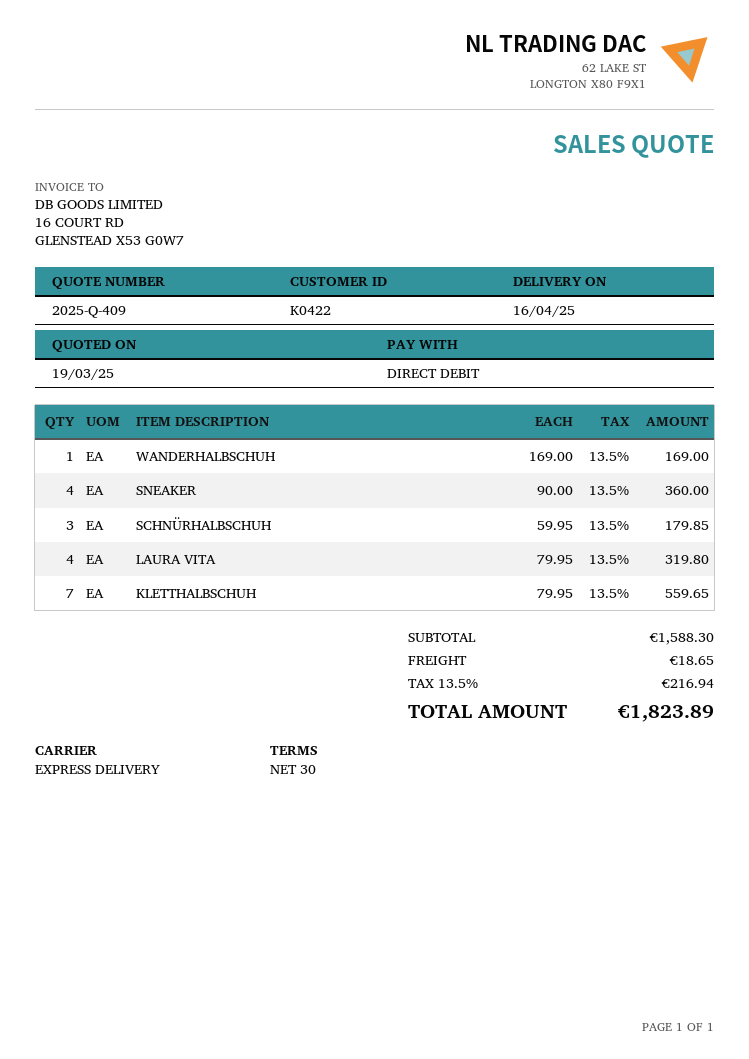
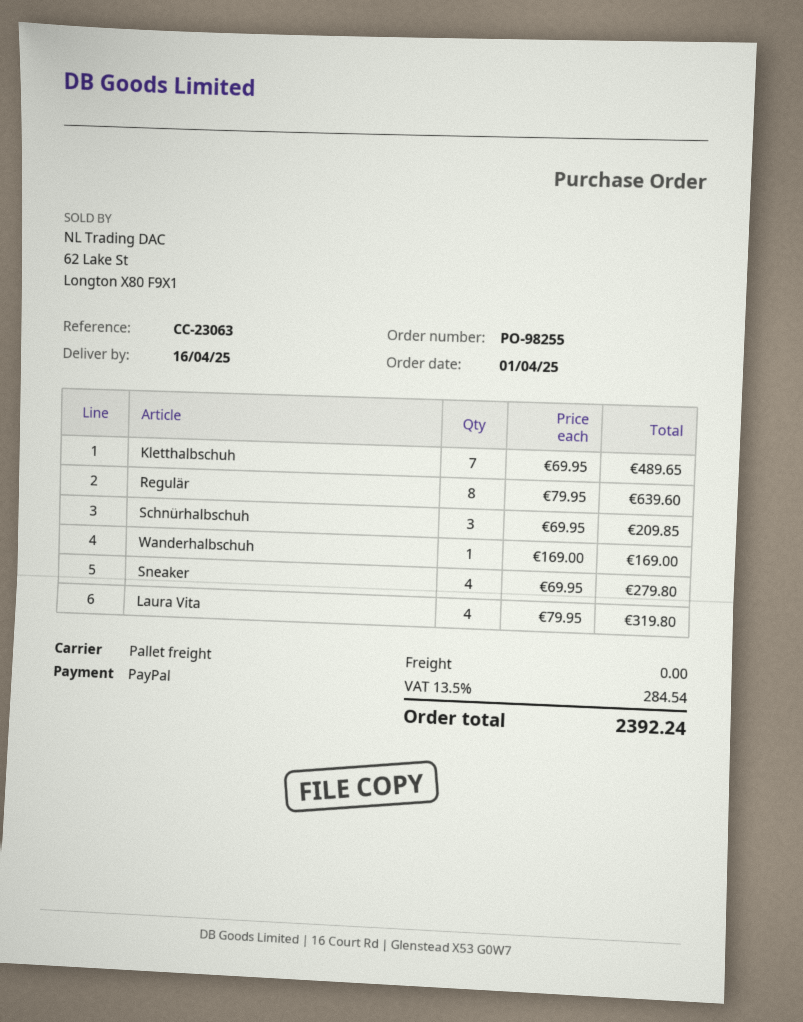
payment method: direct debit -> PayPal
shipping method: express -> pallet freight
SNEAKER: 4 x 90.00 = 360.00 -> 4 x 69.95 = 279.80
SCHNÜRHALBSCHUH: 3 x 59.95 = 179.85 -> 3 x 69.95 = 209.85
KLETTHALBSCHUH: 7 x 79.95 = 559.65 -> 7 x 69.95 = 489.65
Regulär: none -> 8 x 79.95 = 639.60
shipping: 18.65 -> 0.00
tax: 13.5% = 216.94 -> 13.5% = 284.54
total: 1823.89 -> 2392.24

